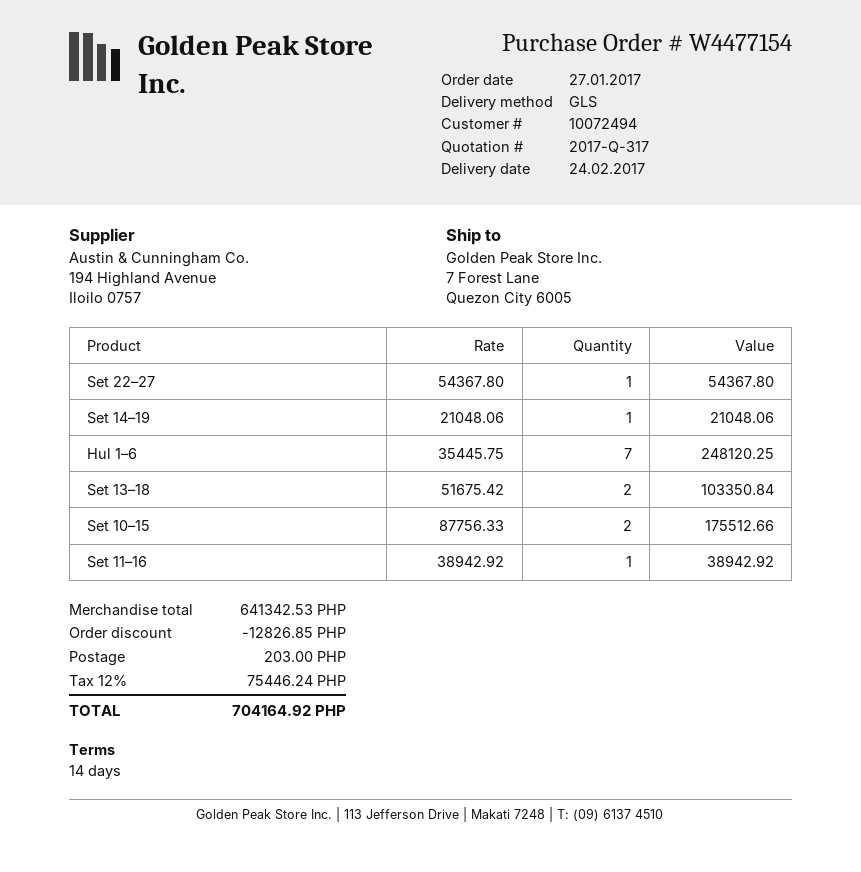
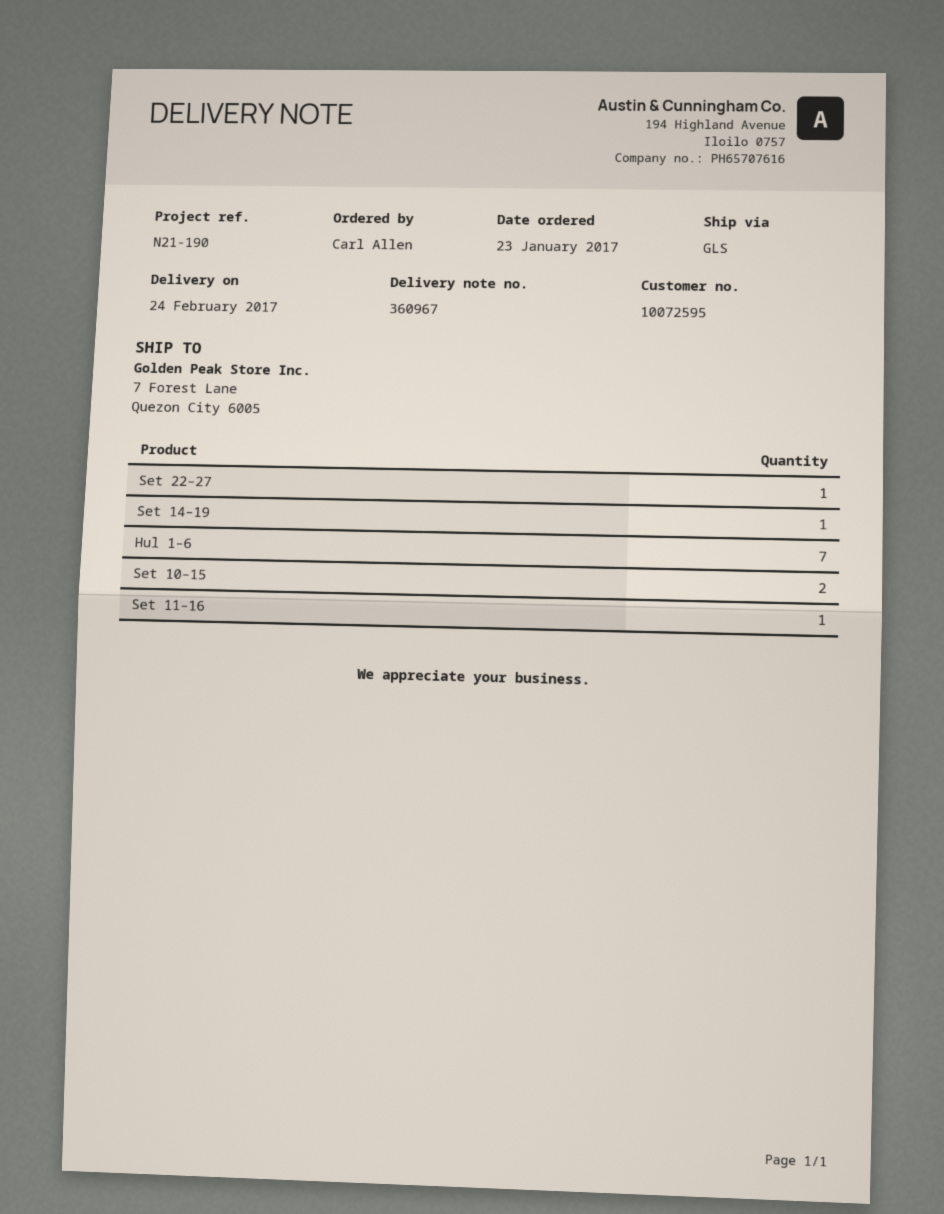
order date: 2017-01-27 -> 2017-01-23
customer number: 10072494 -> 10072595
Set 13–18: 2 -> none

